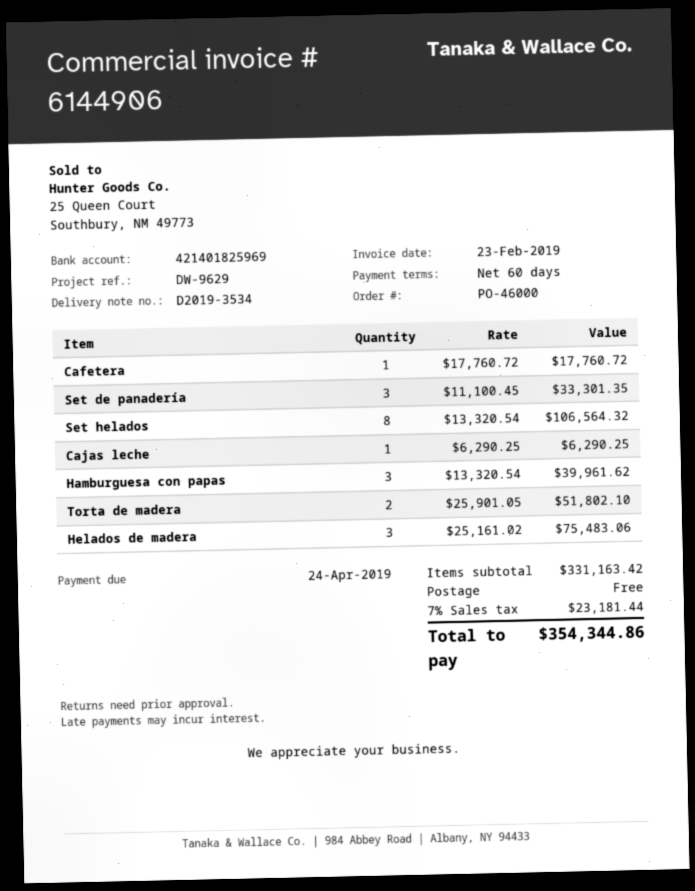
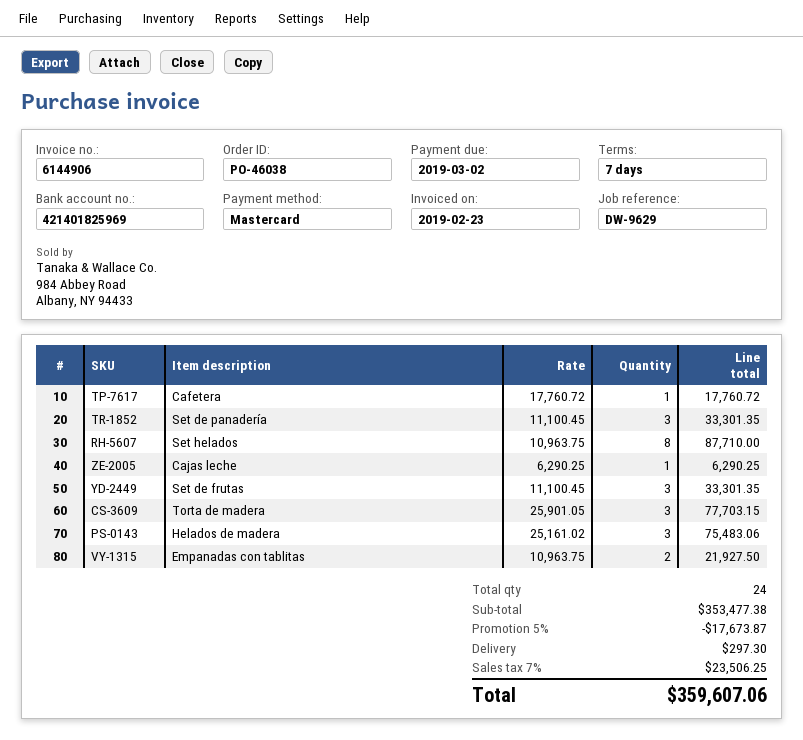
order number: PO-46000 -> PO-46038
payment terms: 60 days -> 7 days
due date: 2019-04-24 -> 2019-03-02
Set helados: 8 x 13320.54 = 106564.32 -> 8 x 10963.75 = 87710.00
Hamburguesa con papas: 3 x 13320.54 = 39961.62 -> none
Torta de madera: 2 x 25901.05 = 51802.10 -> 3 x 25901.05 = 77703.15
Set de frutas: none -> 3 x 11100.45 = 33301.35
Empanadas con tablitas: none -> 2 x 10963.75 = 21927.50
subtotal: 331163.42 -> 353477.38
discount: none -> 5% = 17673.87
shipping: 0.00 -> 297.30
tax: 7% = 23181.44 -> 7% = 23506.25
total: 354344.86 -> 359607.06

